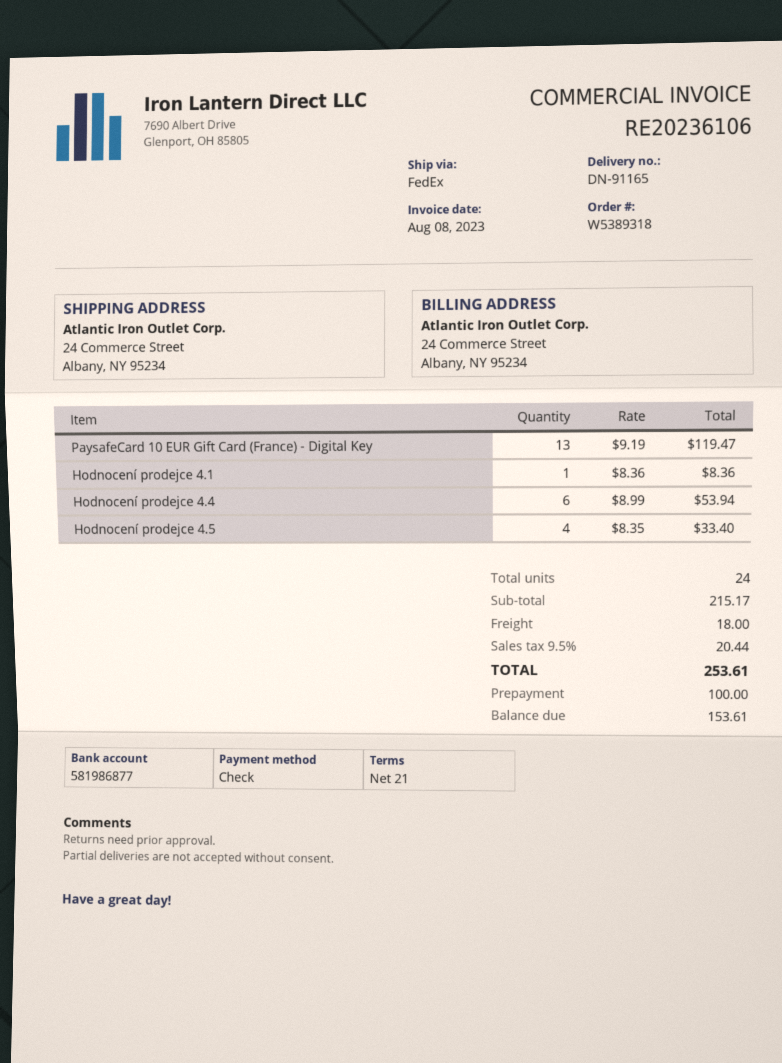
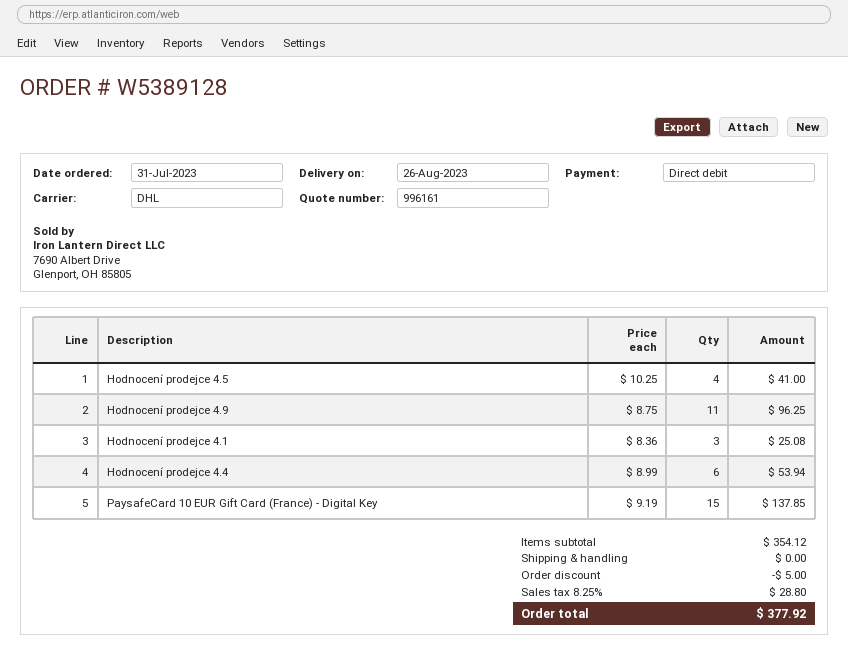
order number: W5389318 -> W5389128
payment method: cheque -> direct debit
shipping method: FedEx -> DHL
PaysafeCard 10 EUR Gift Card (France) - Digital Key: 13 x 9.19 = 119.47 -> 15 x 9.19 = 137.85
Hodnocení prodejce 4.1: 1 x 8.36 = 8.36 -> 3 x 8.36 = 25.08
Hodnocení prodejce 4.5: 4 x 8.35 = 33.40 -> 4 x 10.25 = 41.00
Hodnocení prodejce 4.9: none -> 11 x 8.75 = 96.25
subtotal: 215.17 -> 354.12
discount: none -> 5.00
shipping: 18.00 -> 0.00
tax: 9.5% = 20.44 -> 8.25% = 28.80
total: 253.61 -> 377.92

